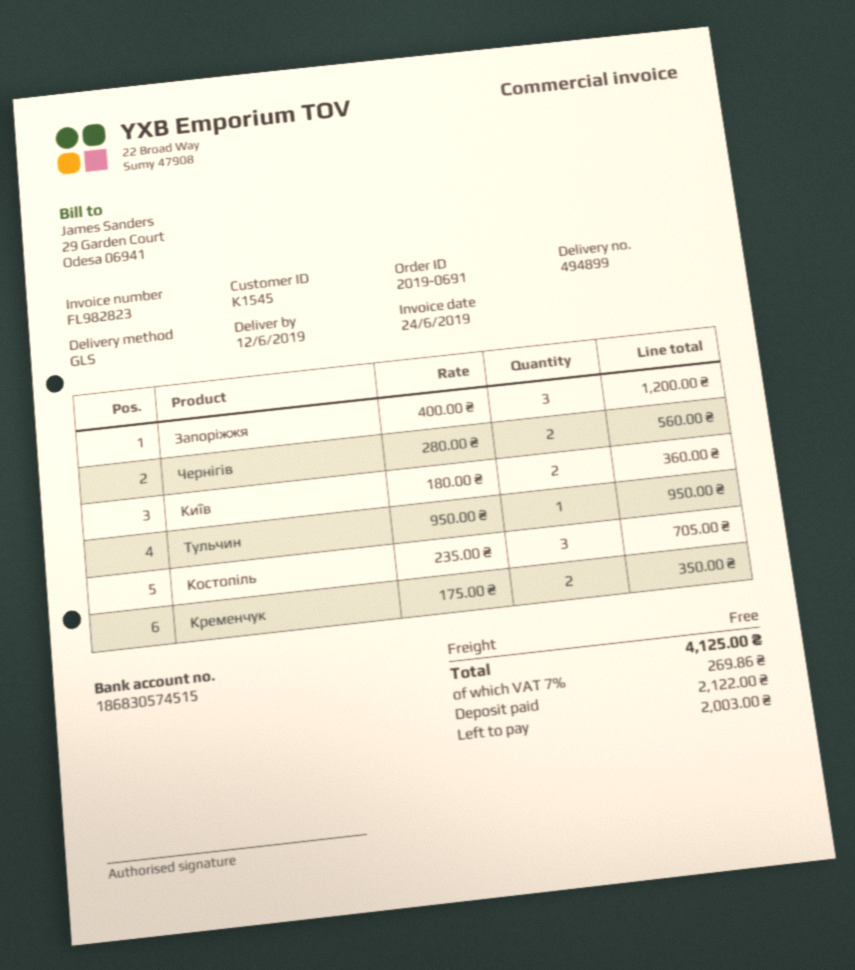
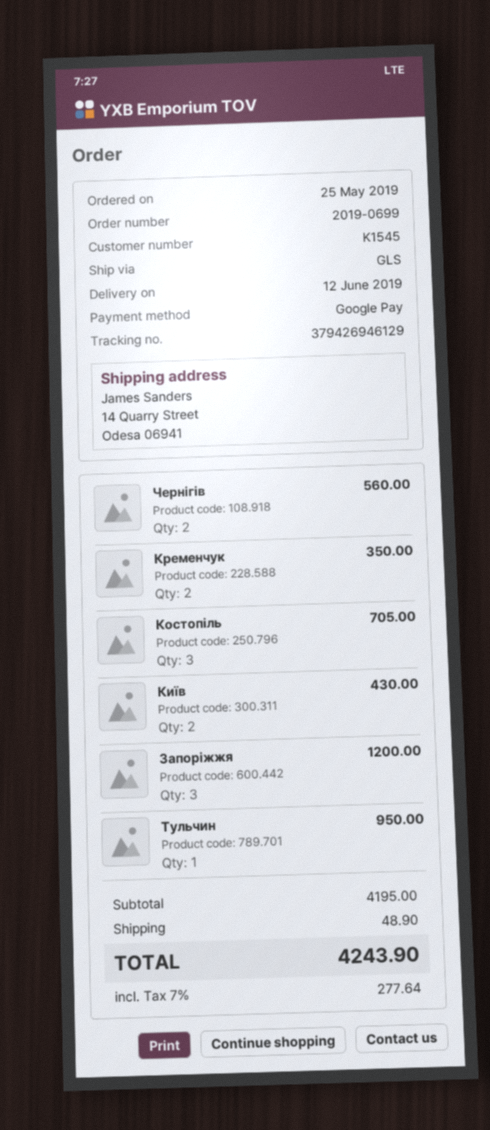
order number: 2019-0691 -> 2019-0699
Київ: 2 for 360.00 -> 2 for 430.00
shipping: 0.00 -> 48.90
tax: 7% = 269.86 -> 7% = 277.64
total: 4125.00 -> 4243.90

